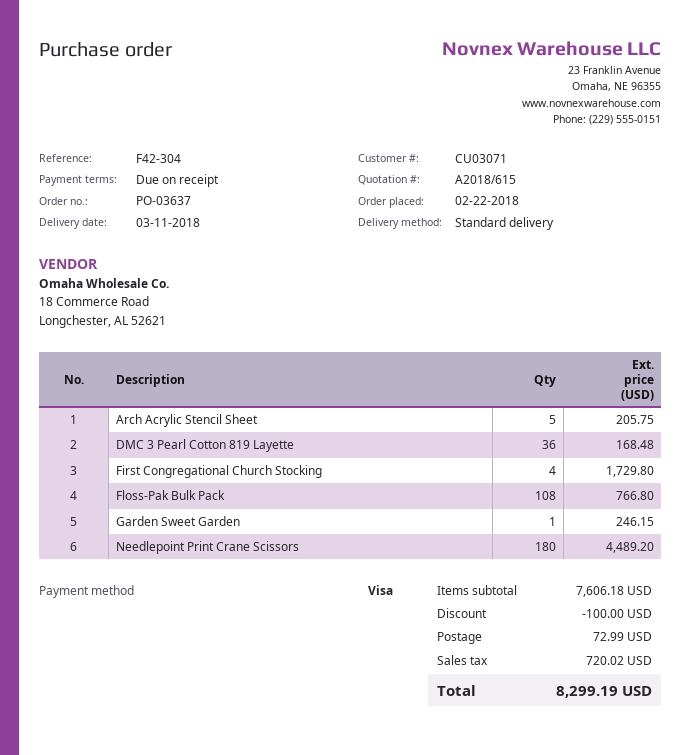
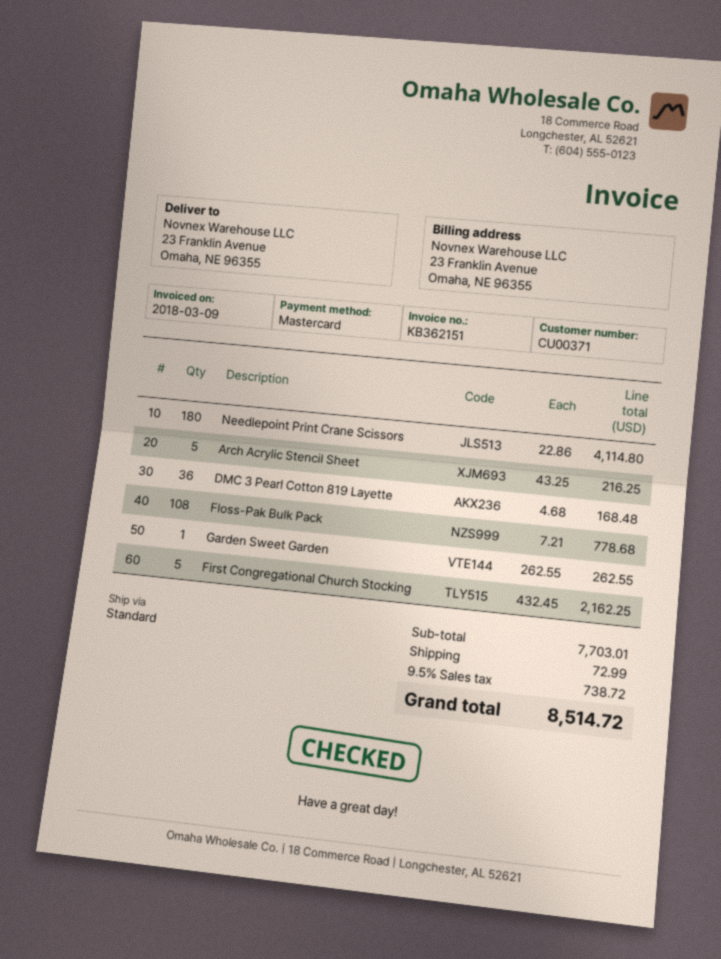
customer number: CU03071 -> CU00371
payment method: Visa -> Mastercard
Arch Acrylic Stencil Sheet: 5 for 205.75 -> 5 for 216.25
First Congregational Church Stocking: 4 for 1729.80 -> 5 for 2162.25
Floss-Pak Bulk Pack: 108 for 766.80 -> 108 for 778.68
Garden Sweet Garden: 1 for 246.15 -> 1 for 262.55
Needlepoint Print Crane Scissors: 180 for 4489.20 -> 180 for 4114.80
subtotal: 7606.18 -> 7703.01
discount: 100.00 -> none
tax: 720.02 -> 738.72
total: 8299.19 -> 8514.72

